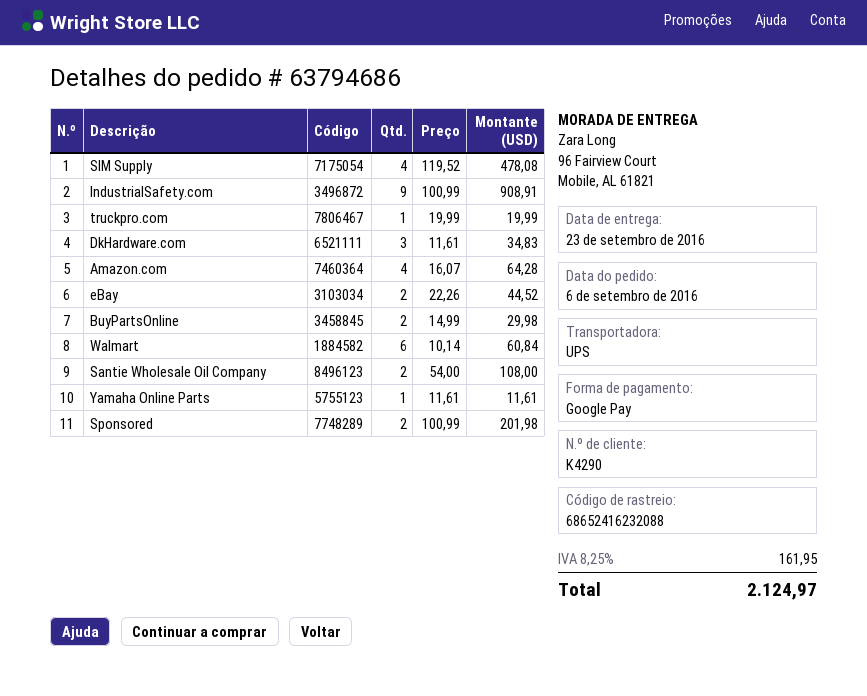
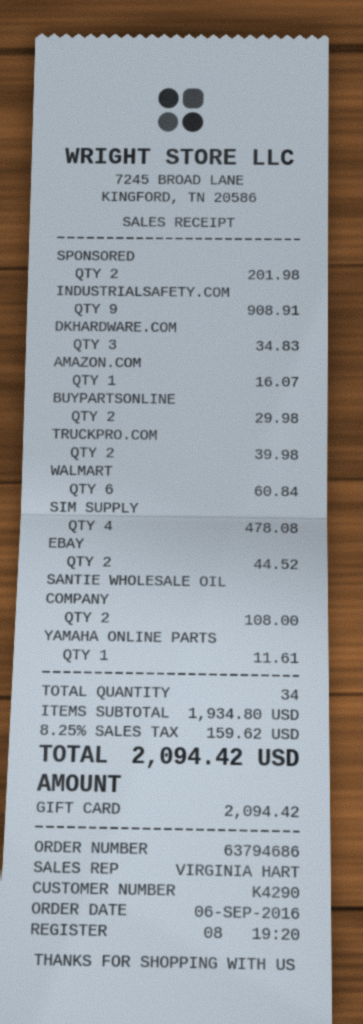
payment method: Google Pay -> gift card
truckpro.com: 1 for 19.99 -> 2 for 39.98
Amazon.com: 4 for 64.28 -> 1 for 16.07
tax: 8.25% = 161.95 -> 8.25% = 159.62
total: 2124.97 -> 2094.42

